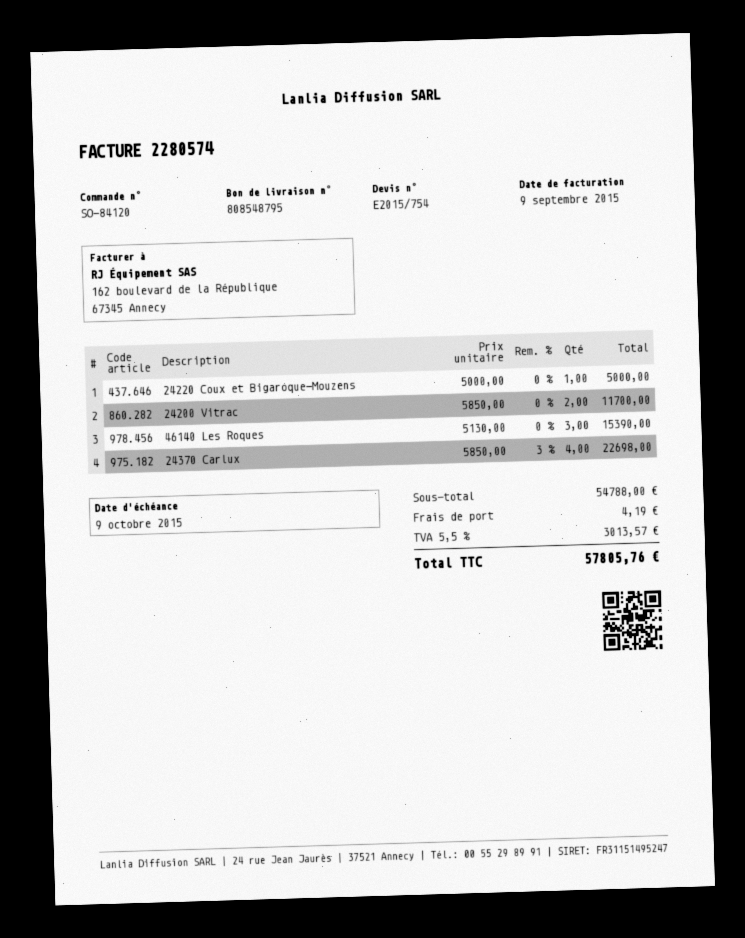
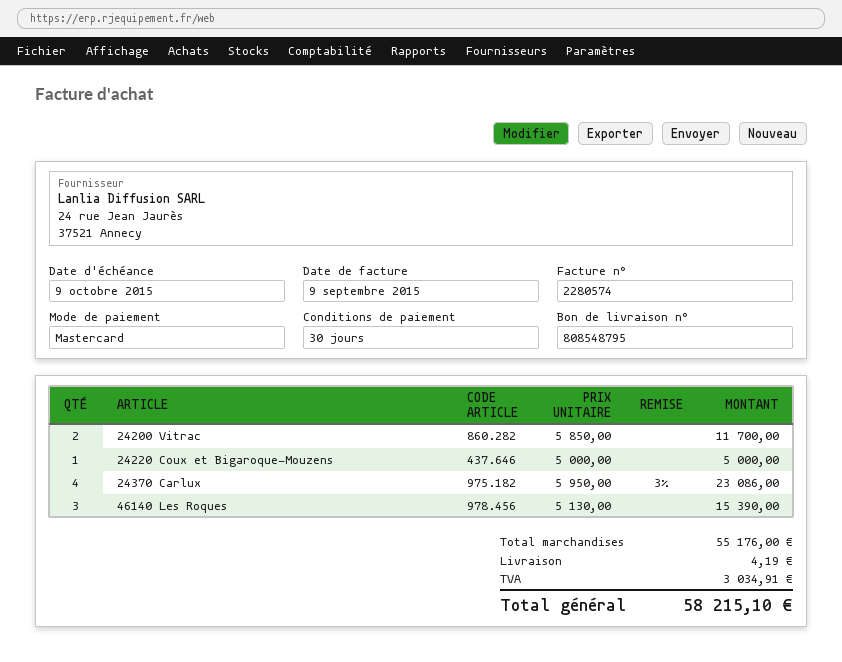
24370 Carlux: 4 x 5850.00 - 3% = 22698.00 -> 4 x 5950.00 - 3% = 23086.00
subtotal: 54788.00 -> 55176.00
tax: 3013.57 -> 3034.91
total: 57805.76 -> 58215.10

